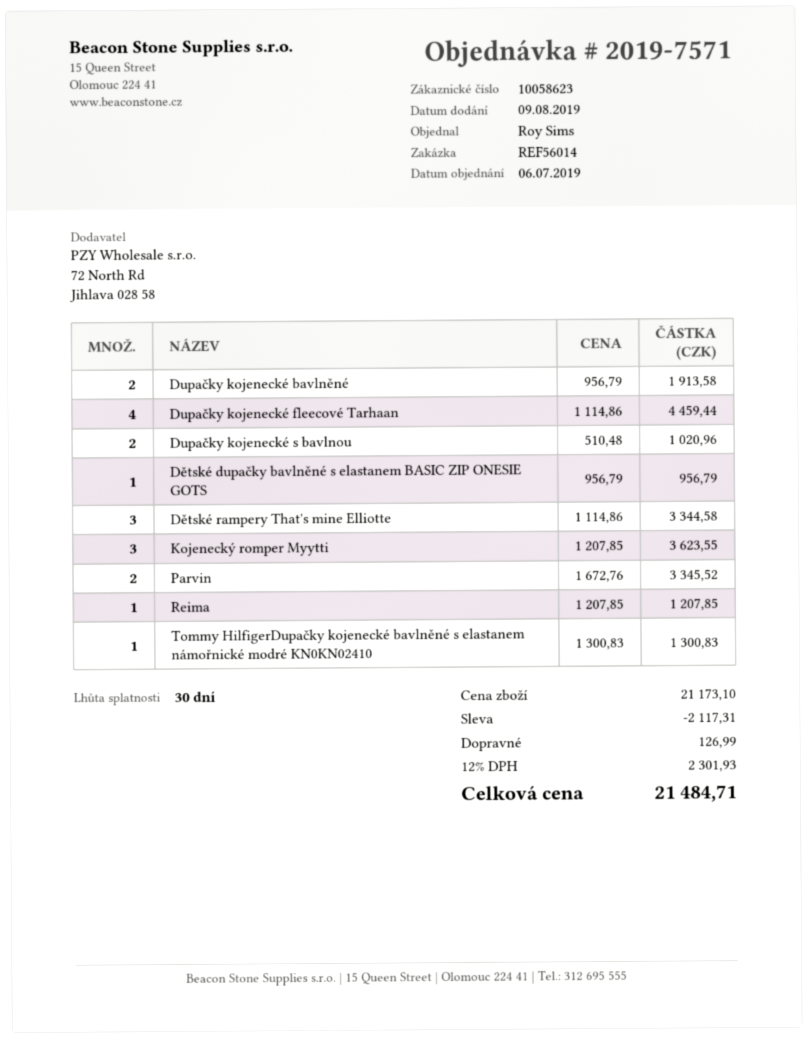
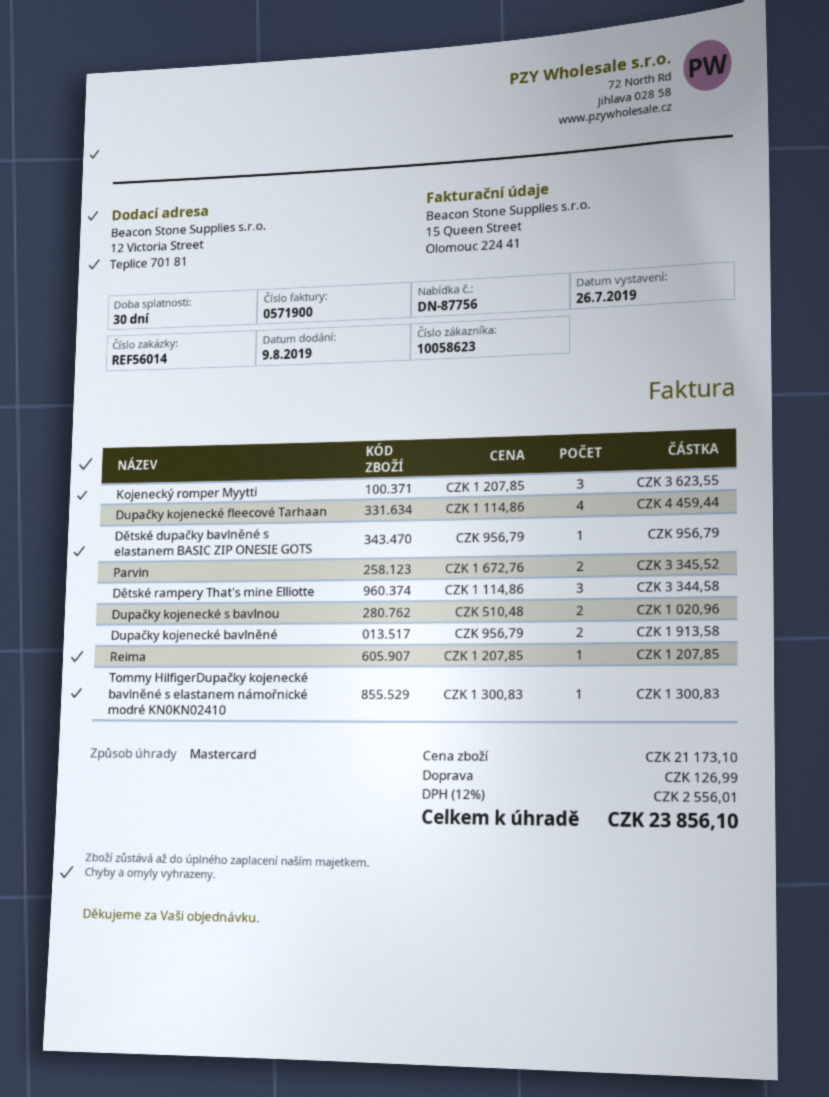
discount: 2117.31 -> none
tax: 12% = 2301.93 -> 12% = 2556.01
total: 21484.71 -> 23856.10

